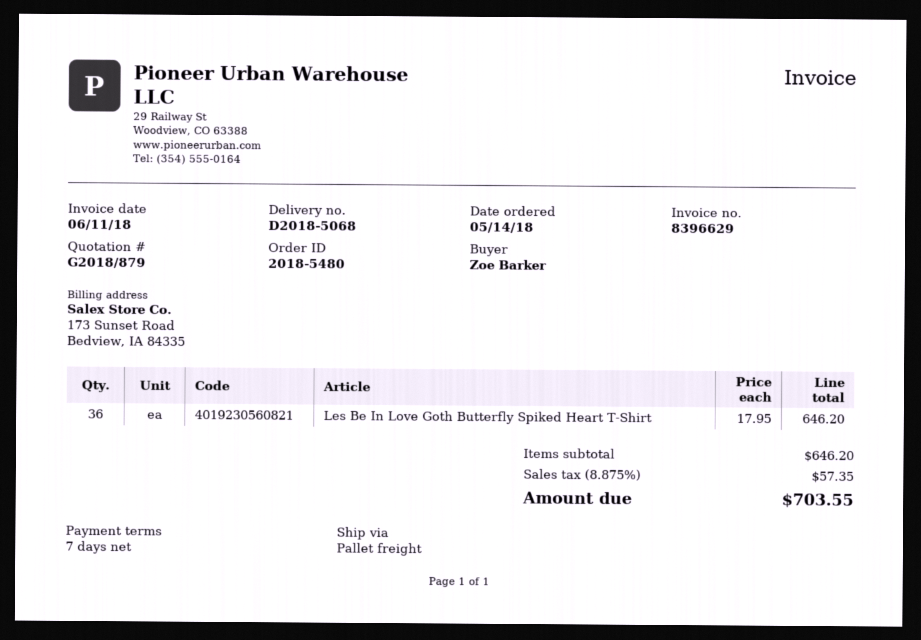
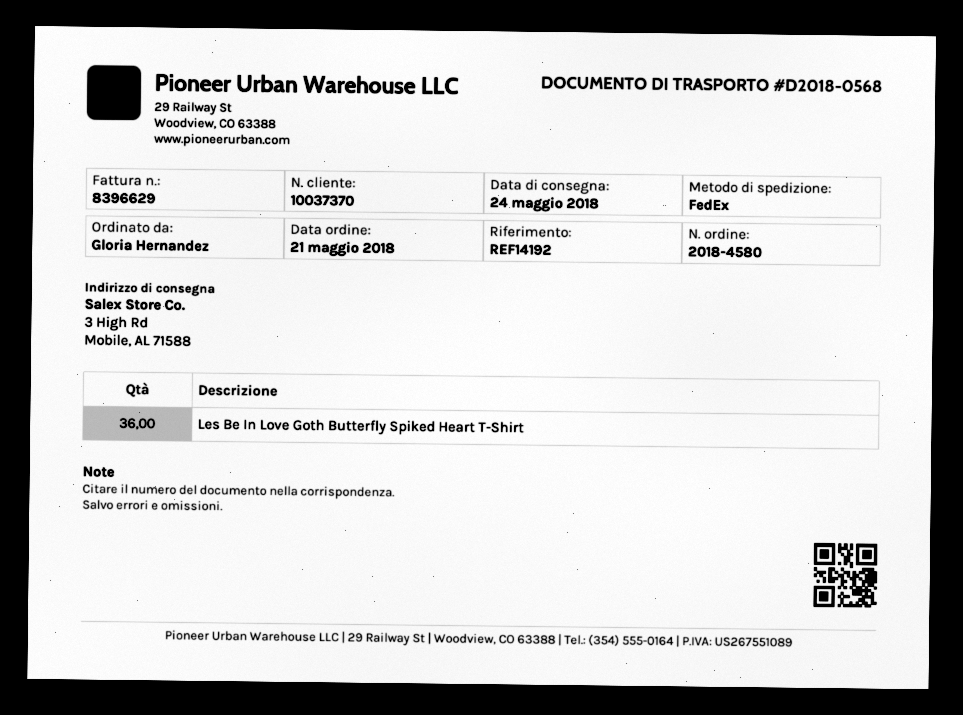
order number: 2018-5480 -> 2018-4580
order date: 2018-05-14 -> 2018-05-21
delivery note number: D2018-5068 -> D2018-0568
ordered by: Zoe Barker -> Gloria Hernandez
shipping method: pallet freight -> FedEx

